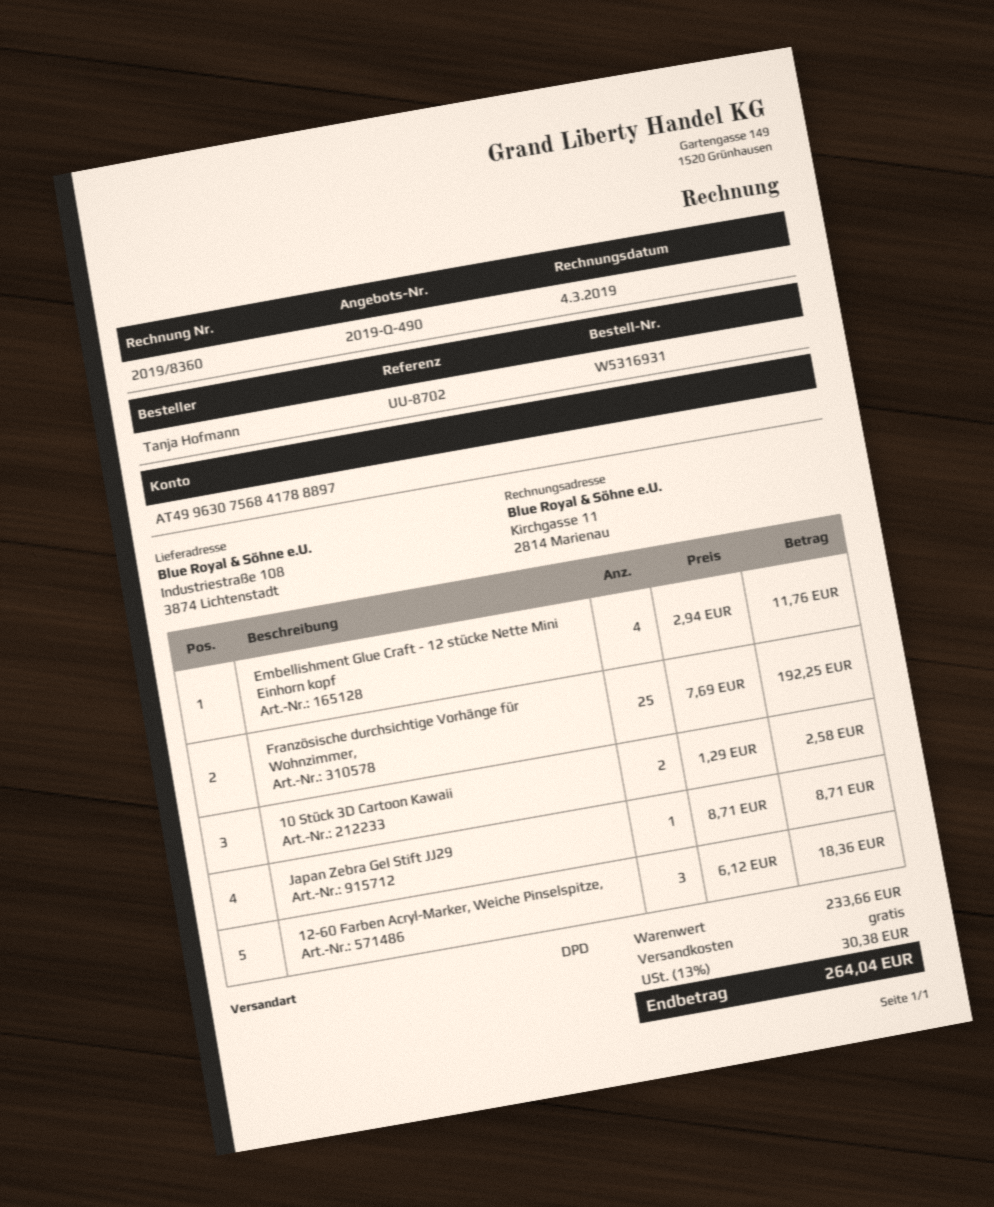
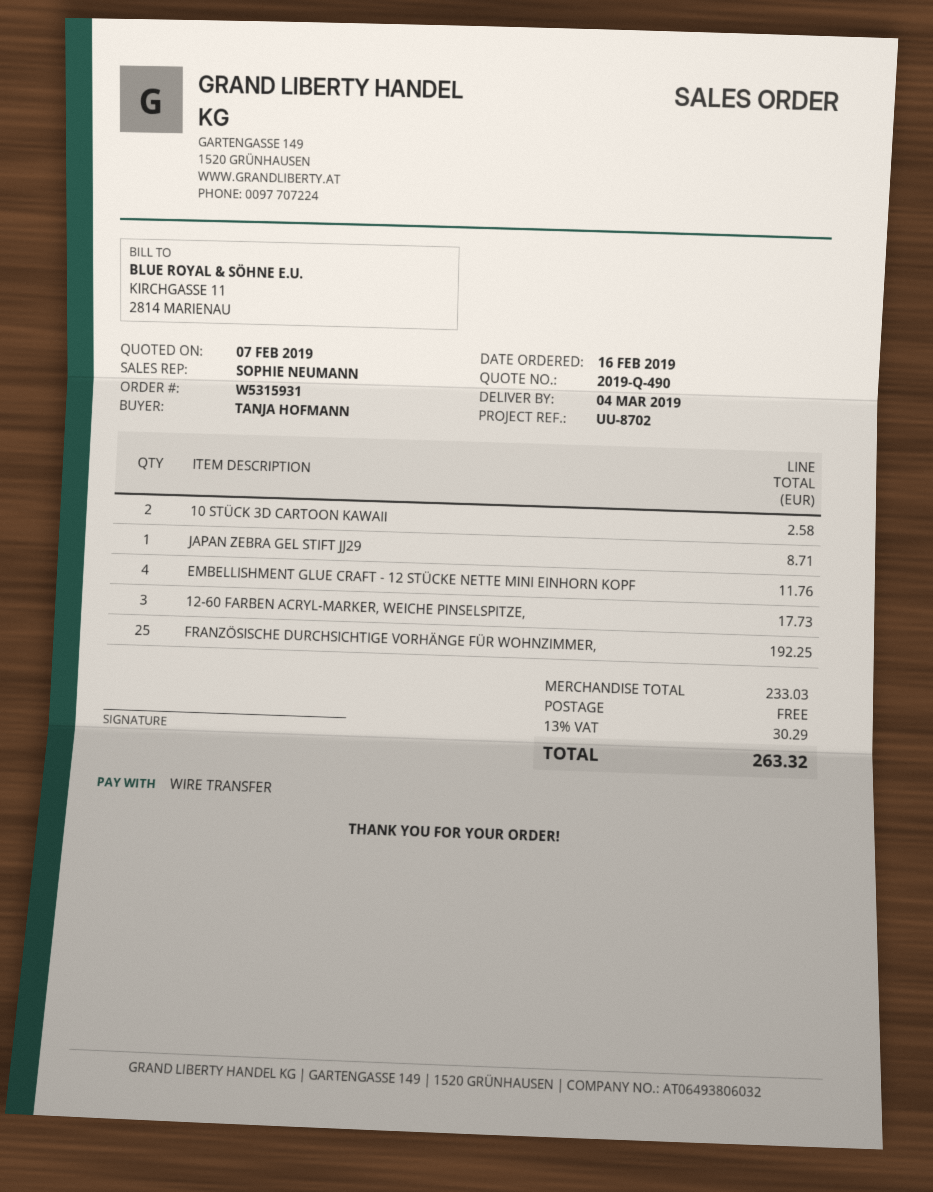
order number: W5316931 -> W5315931
12-60 Farben Acryl-Marker, Weiche Pinselspitze,: 3 for 18.36 -> 3 for 17.73
subtotal: 233.66 -> 233.03
tax: 13% = 30.38 -> 13% = 30.29
total: 264.04 -> 263.32

